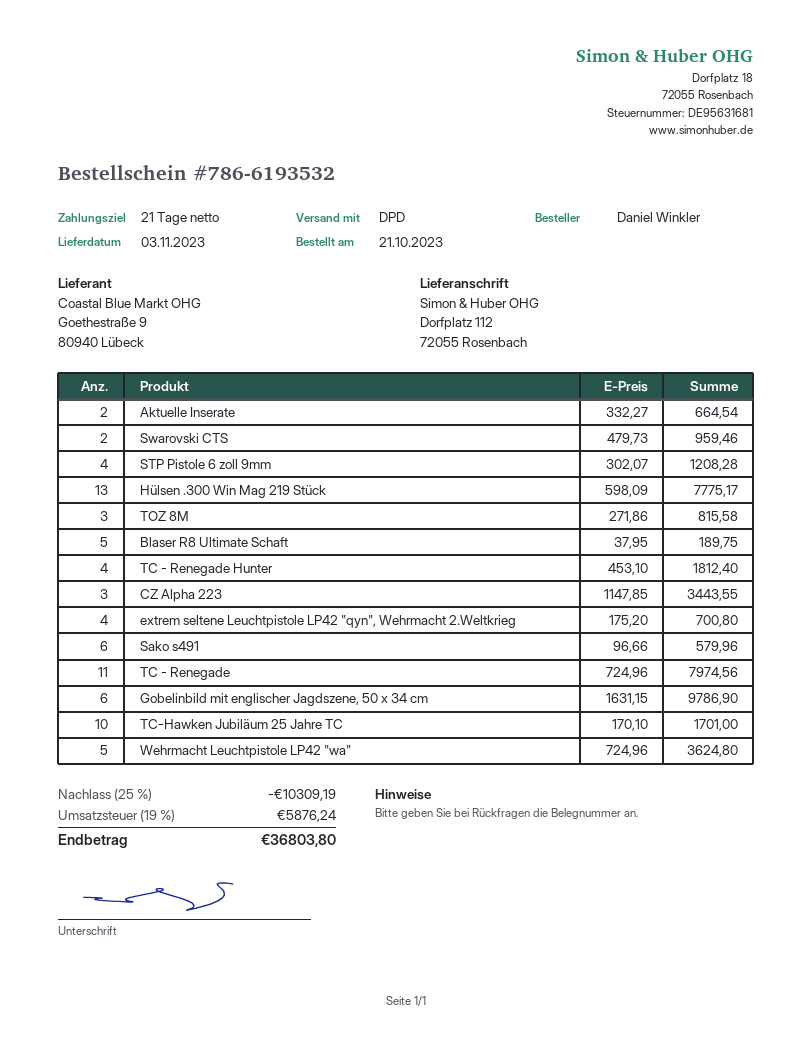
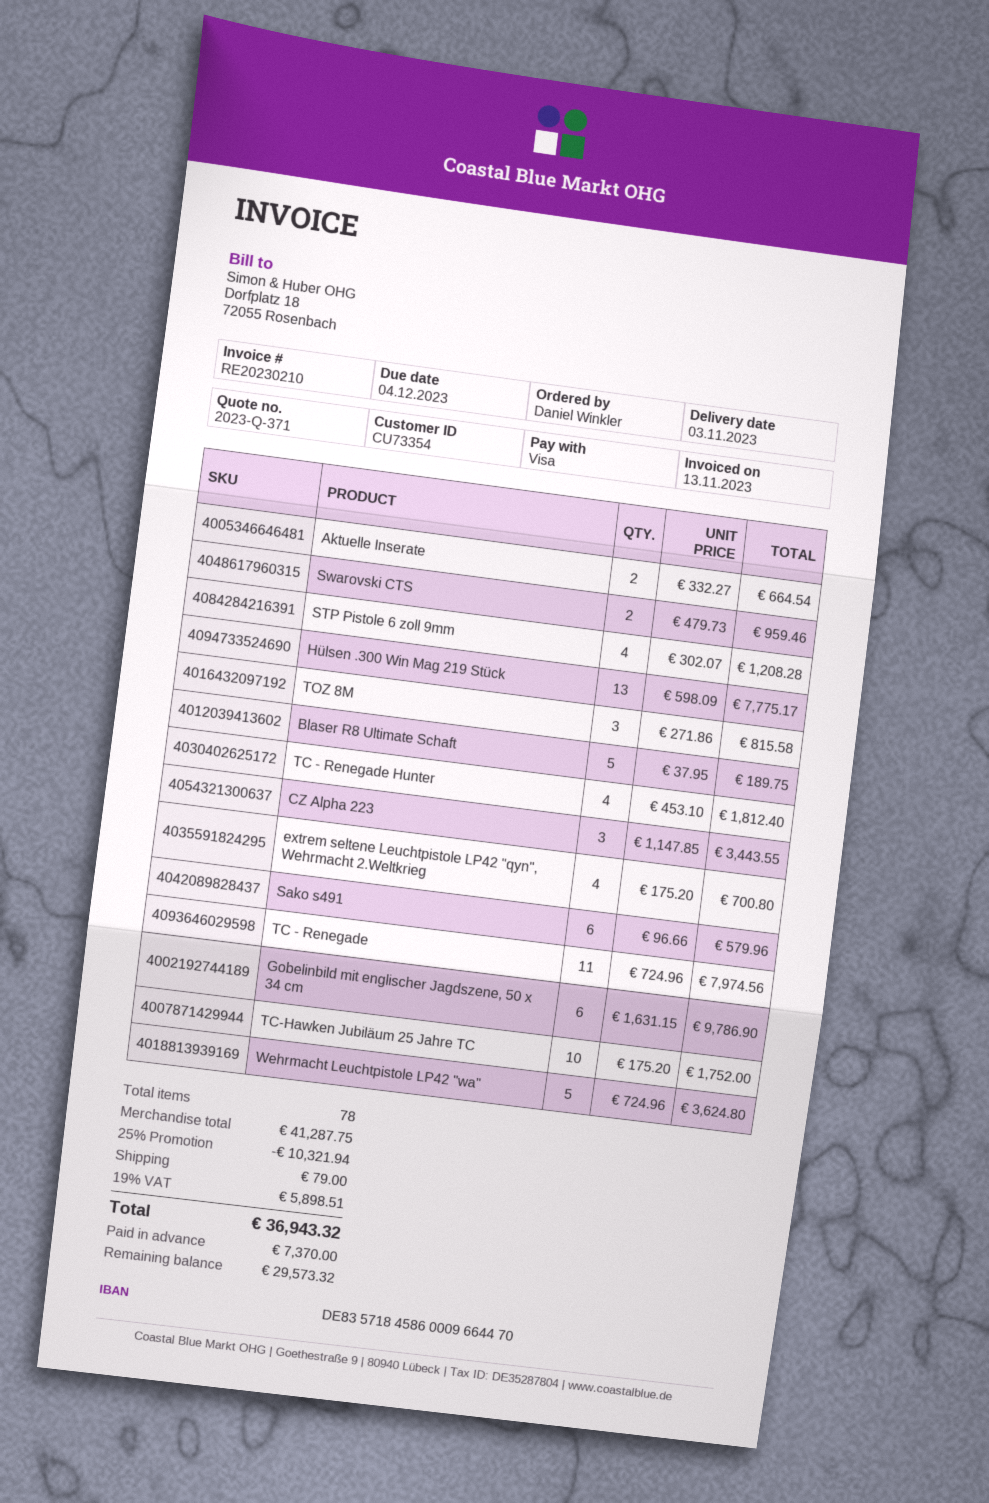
TC-Hawken Jubiläum 25 Jahre TC: 10 x 170.10 = 1701.00 -> 10 x 175.20 = 1752.00
discount: 25% = 10309.19 -> 25% = 10321.94
shipping: none -> 79.00
tax: 19% = 5876.24 -> 19% = 5898.51
total: 36803.80 -> 36943.32

